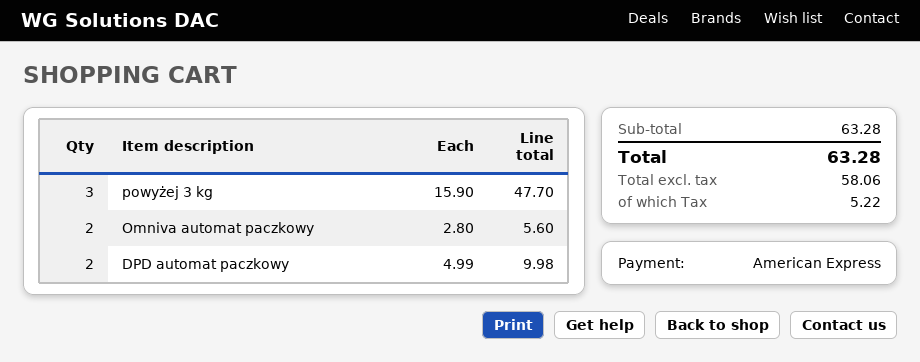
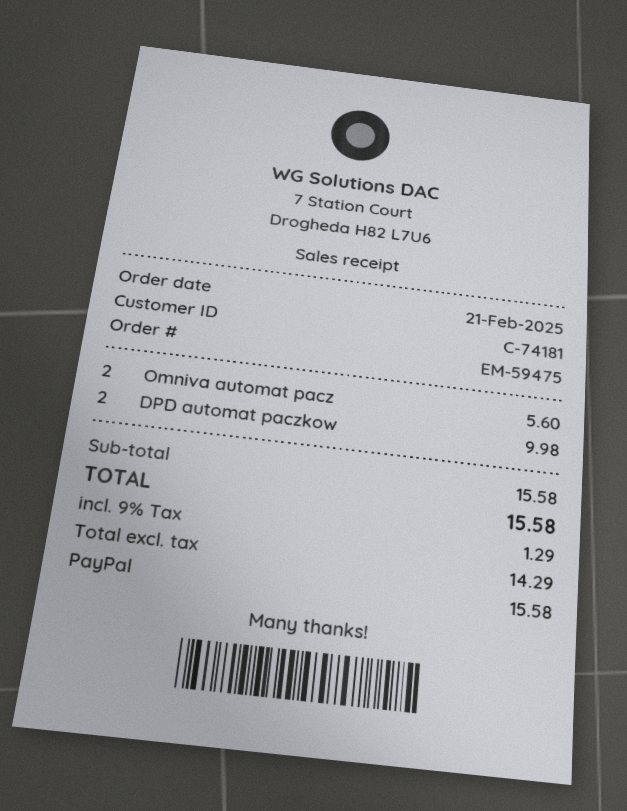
payment method: American Express -> PayPal
powyżej 3 kg: 3 for 47.70 -> none
subtotal: 63.28 -> 15.58
net: 58.06 -> 14.29
tax: 5.22 -> 1.29
total: 63.28 -> 15.58

